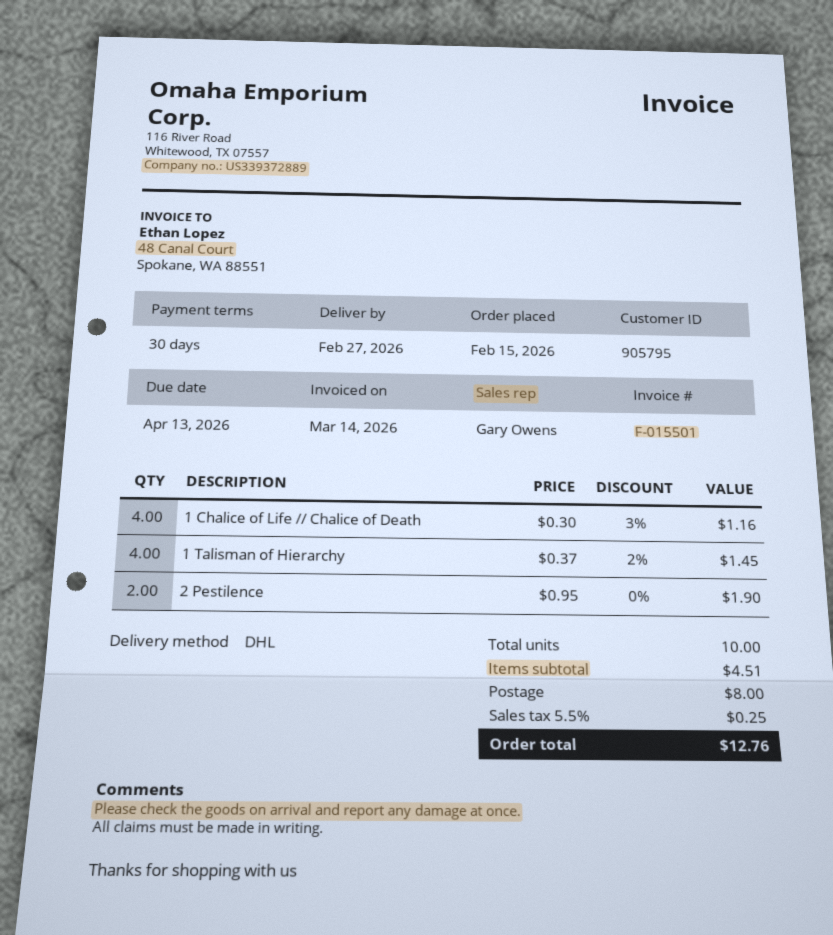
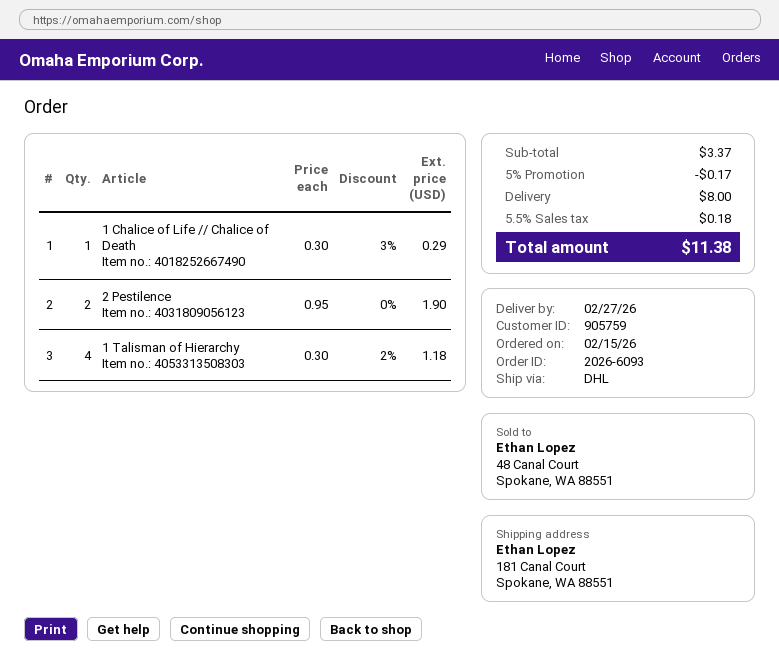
customer number: 905795 -> 905759
1 Chalice of Life // Chalice of Death: 4 x 0.30 - 3% = 1.16 -> 1 x 0.30 - 3% = 0.29
1 Talisman of Hierarchy: 4 x 0.37 - 2% = 1.45 -> 4 x 0.30 - 2% = 1.18
subtotal: 4.51 -> 3.37
discount: none -> 5% = 0.17
tax: 5.5% = 0.25 -> 5.5% = 0.18
total: 12.76 -> 11.38

